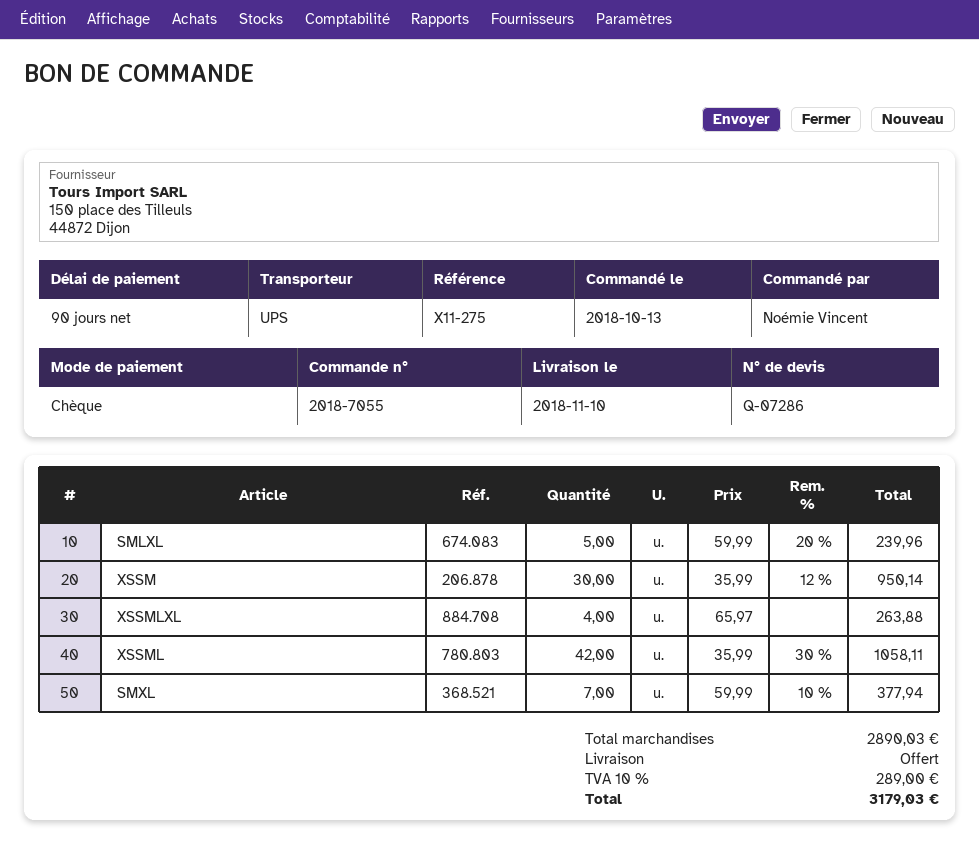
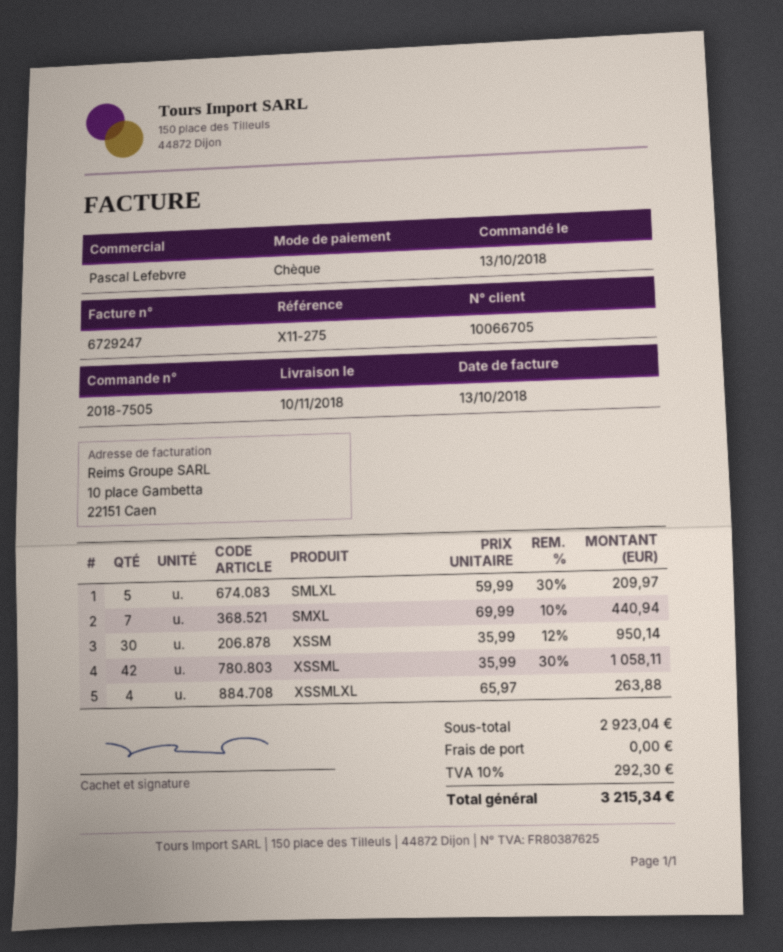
order number: 2018-7055 -> 2018-7505
SMLXL: 5 x 59.99 - 20% = 239.96 -> 5 x 59.99 - 30% = 209.97
SMXL: 7 x 59.99 - 10% = 377.94 -> 7 x 69.99 - 10% = 440.94
subtotal: 2890.03 -> 2923.04
tax: 10% = 289.00 -> 10% = 292.30
total: 3179.03 -> 3215.34

